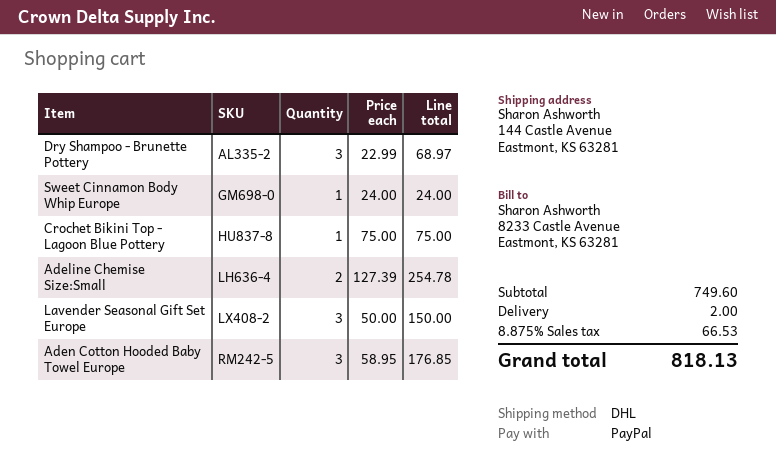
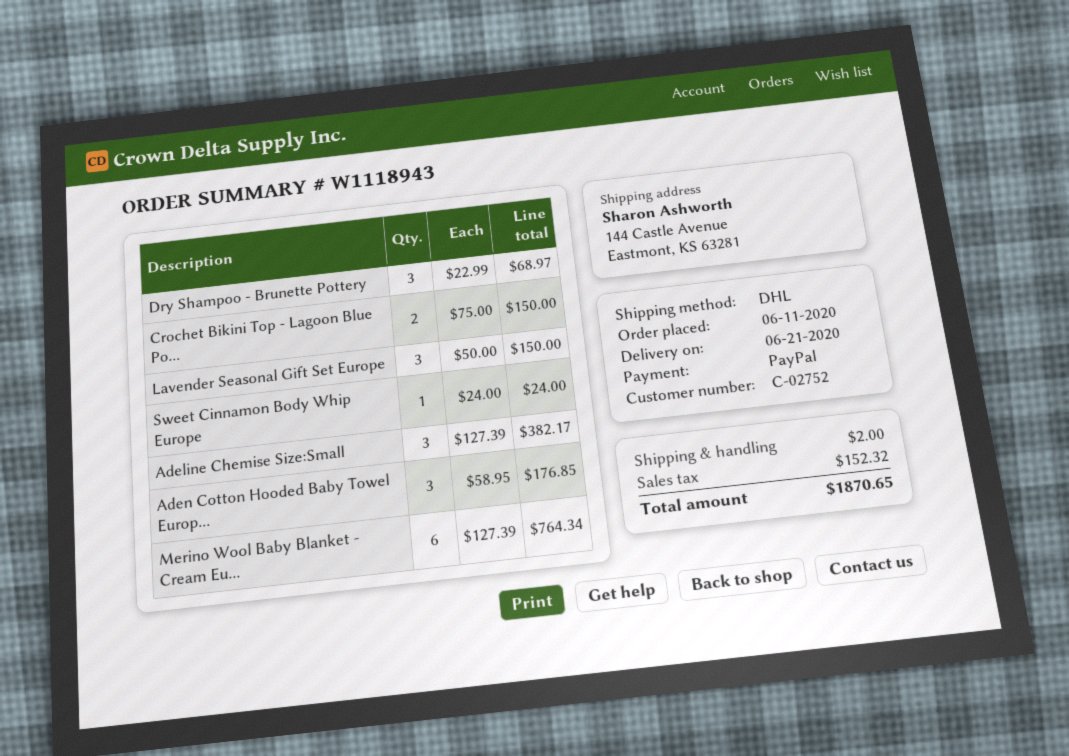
Crochet Bikini Top - Lagoon Blue Pottery: 1 x 75.00 = 75.00 -> 2 x 75.00 = 150.00
Adeline Chemise Size:Small: 2 x 127.39 = 254.78 -> 3 x 127.39 = 382.17
Merino Wool Baby Blanket - Cream Eu...: none -> 6 x 127.39 = 764.34
tax: 66.53 -> 152.32
total: 818.13 -> 1870.65

